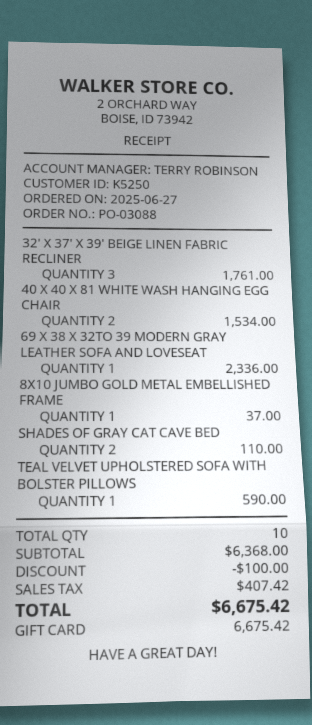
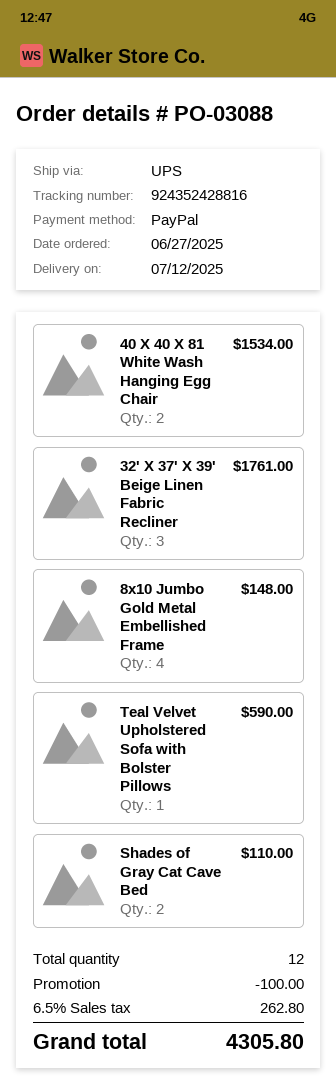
payment method: gift card -> PayPal
69 X 38 X 32TO 39 MODERN GRAY LEATHER SOFA AND LOVESEAT: 1 for 2336.00 -> none
8X10 JUMBO GOLD METAL EMBELLISHED FRAME: 1 for 37.00 -> 4 for 148.00
total quantity: 10 -> 12
tax: 407.42 -> 262.80
total: 6675.42 -> 4305.80

